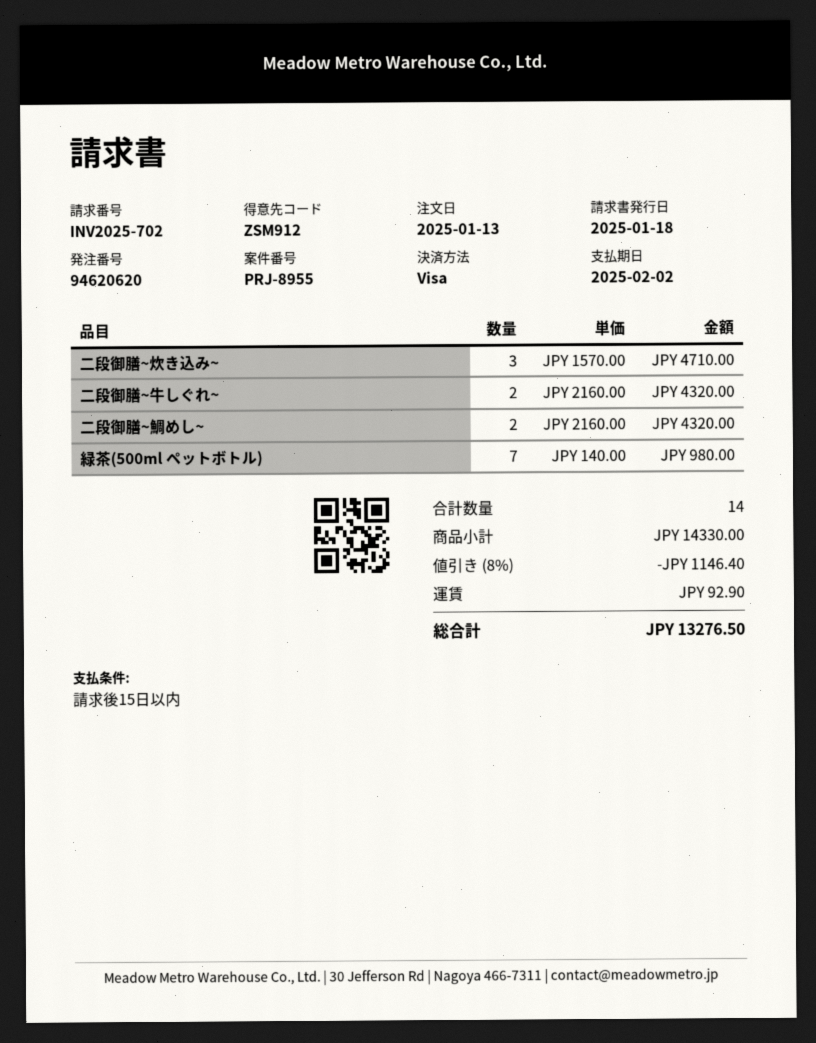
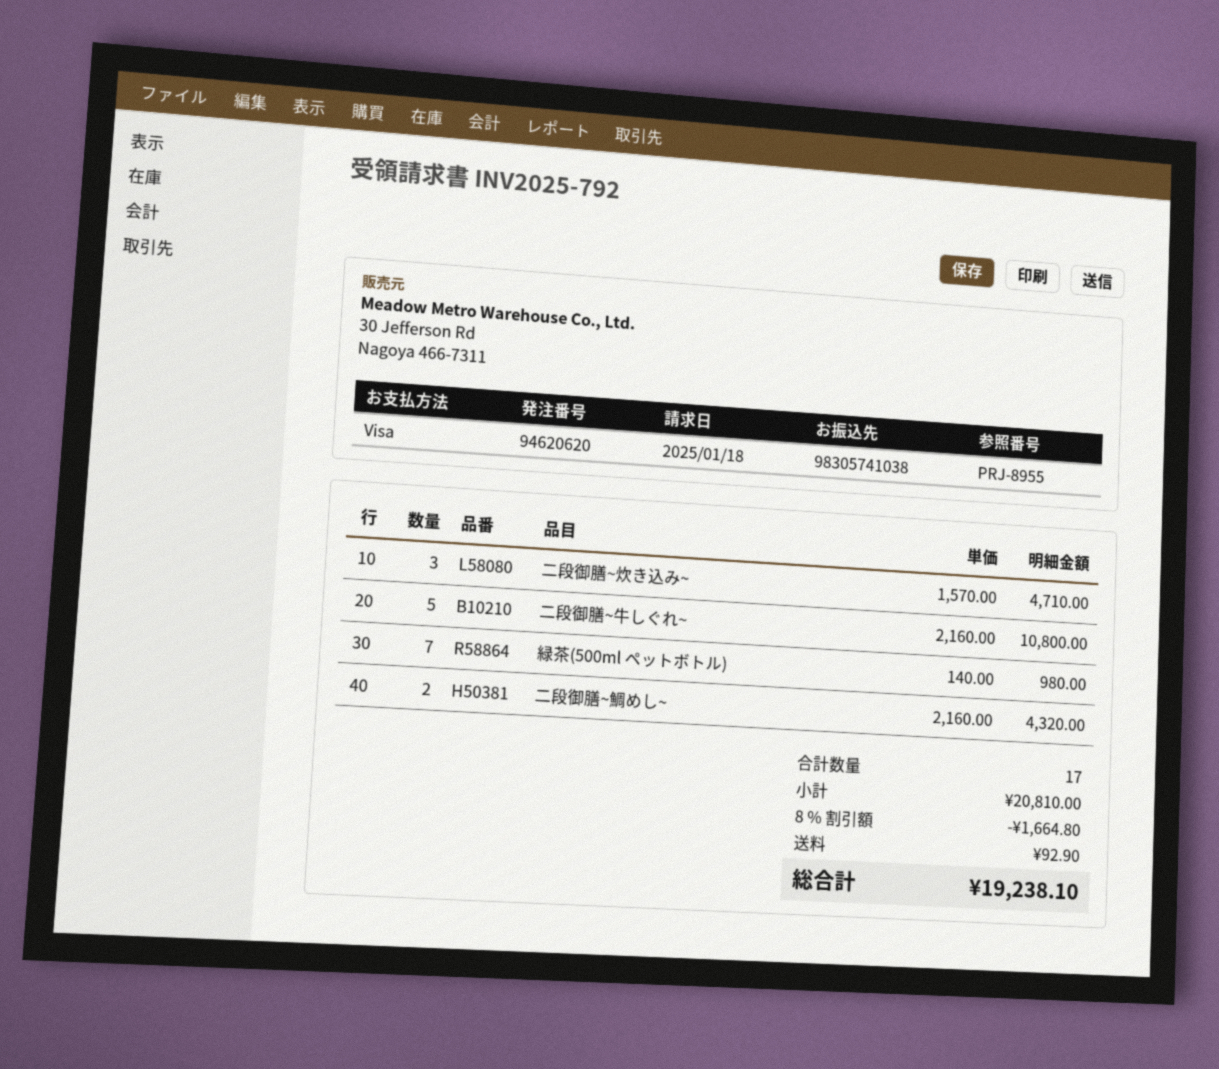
invoice number: INV2025-702 -> INV2025-792
二段御膳~牛しぐれ~: 2 x 2160.00 = 4320.00 -> 5 x 2160.00 = 10800.00
total quantity: 14 -> 17
subtotal: 14330.00 -> 20810.00
discount: 8% = 1146.40 -> 8% = 1664.80
total: 13276.50 -> 19238.10

